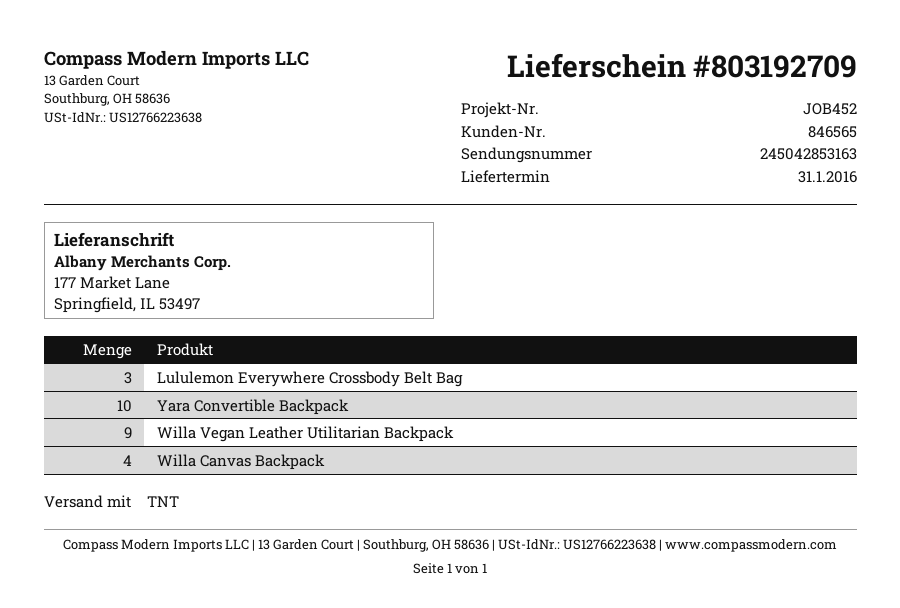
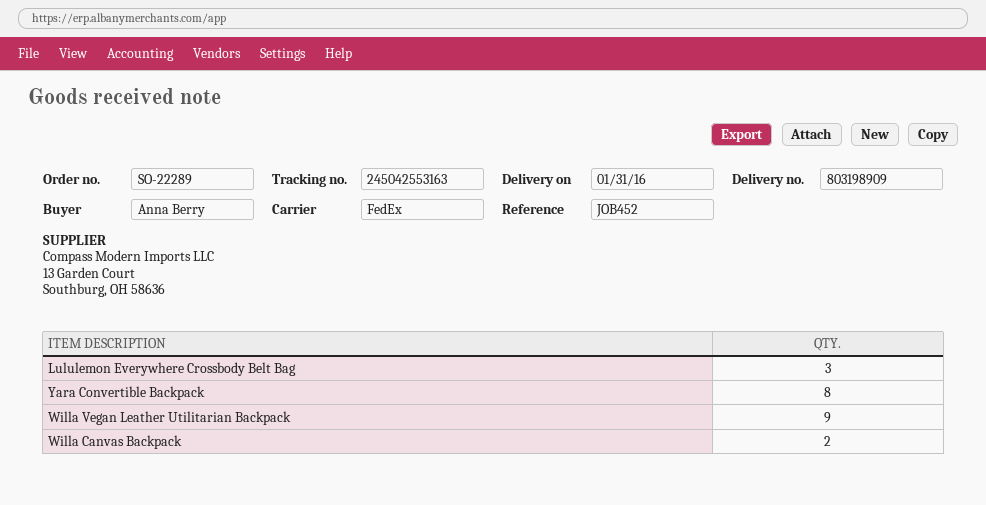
delivery note number: 803192709 -> 803198909
shipping method: TNT -> FedEx
tracking number: 245042853163 -> 245042553163
Yara Convertible Backpack: 10 -> 8
Willa Canvas Backpack: 4 -> 2

